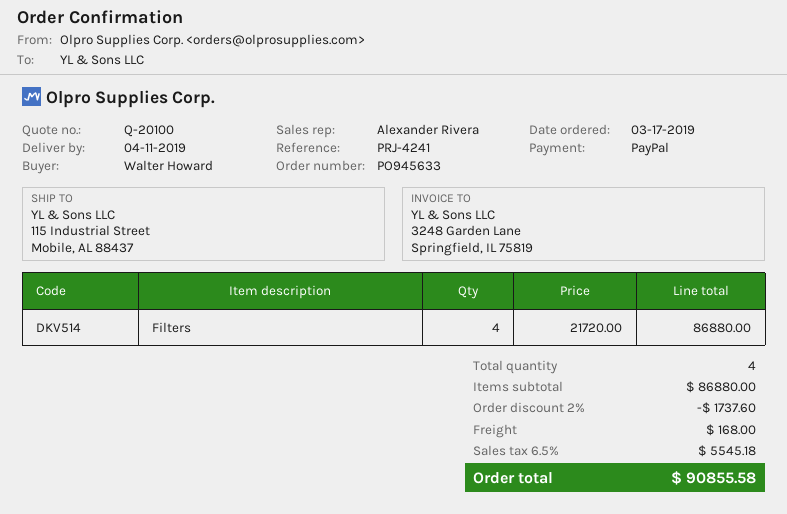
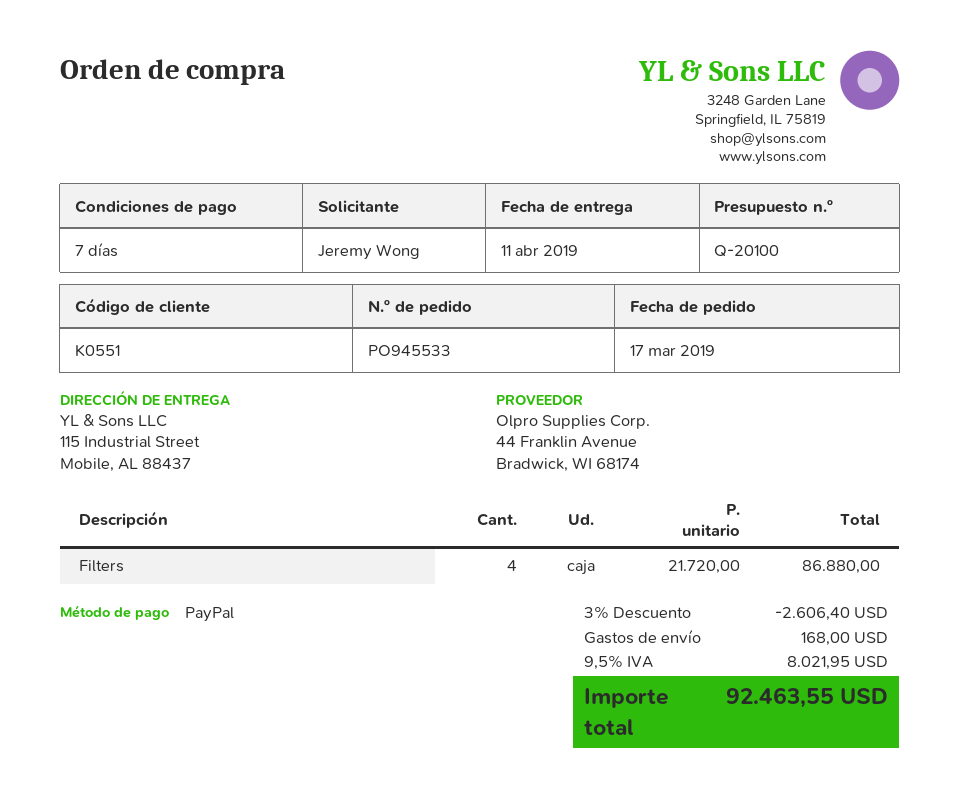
order number: PO945633 -> PO945533
ordered by: Walter Howard -> Jeremy Wong
discount: 2% = 1737.60 -> 3% = 2606.40
tax: 6.5% = 5545.18 -> 9.5% = 8021.95
total: 90855.58 -> 92463.55

